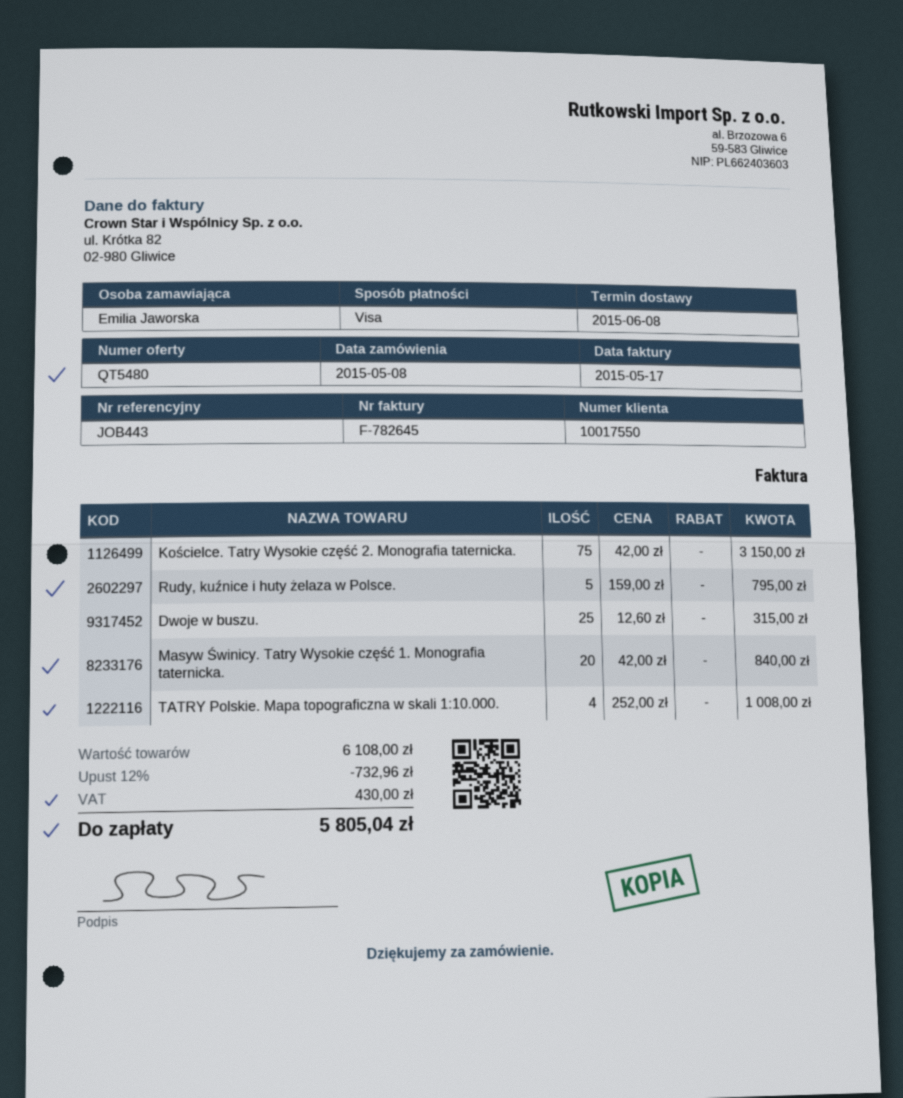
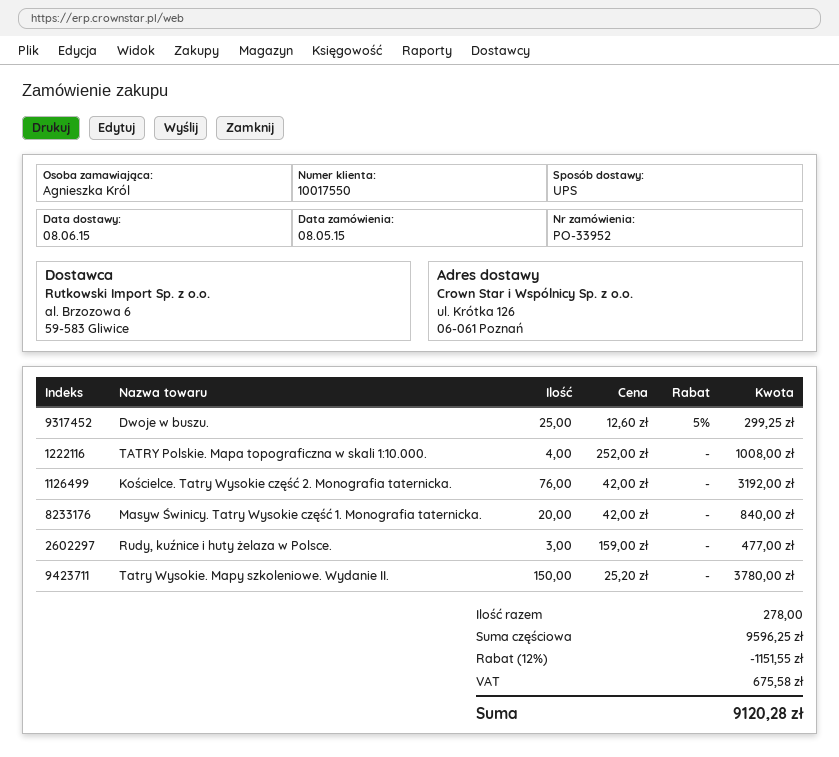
ordered by: Emilia Jaworska -> Agnieszka Król
Kościelce. Tatry Wysokie część 2. Monografia taternicka.: 75 x 42.00 = 3150.00 -> 76 x 42.00 = 3192.00
Rudy, kuźnice i huty żelaza w Polsce.: 5 x 159.00 = 795.00 -> 3 x 159.00 = 477.00
Dwoje w buszu.: 25 x 12.60 = 315.00 -> 25 x 12.60 - 5% = 299.25
Tatry Wysokie. Mapy szkoleniowe. Wydanie II.: none -> 150 x 25.20 = 3780.00
subtotal: 6108.00 -> 9596.25
discount: 12% = 732.96 -> 12% = 1151.55
tax: 430.00 -> 675.58
total: 5805.04 -> 9120.28

